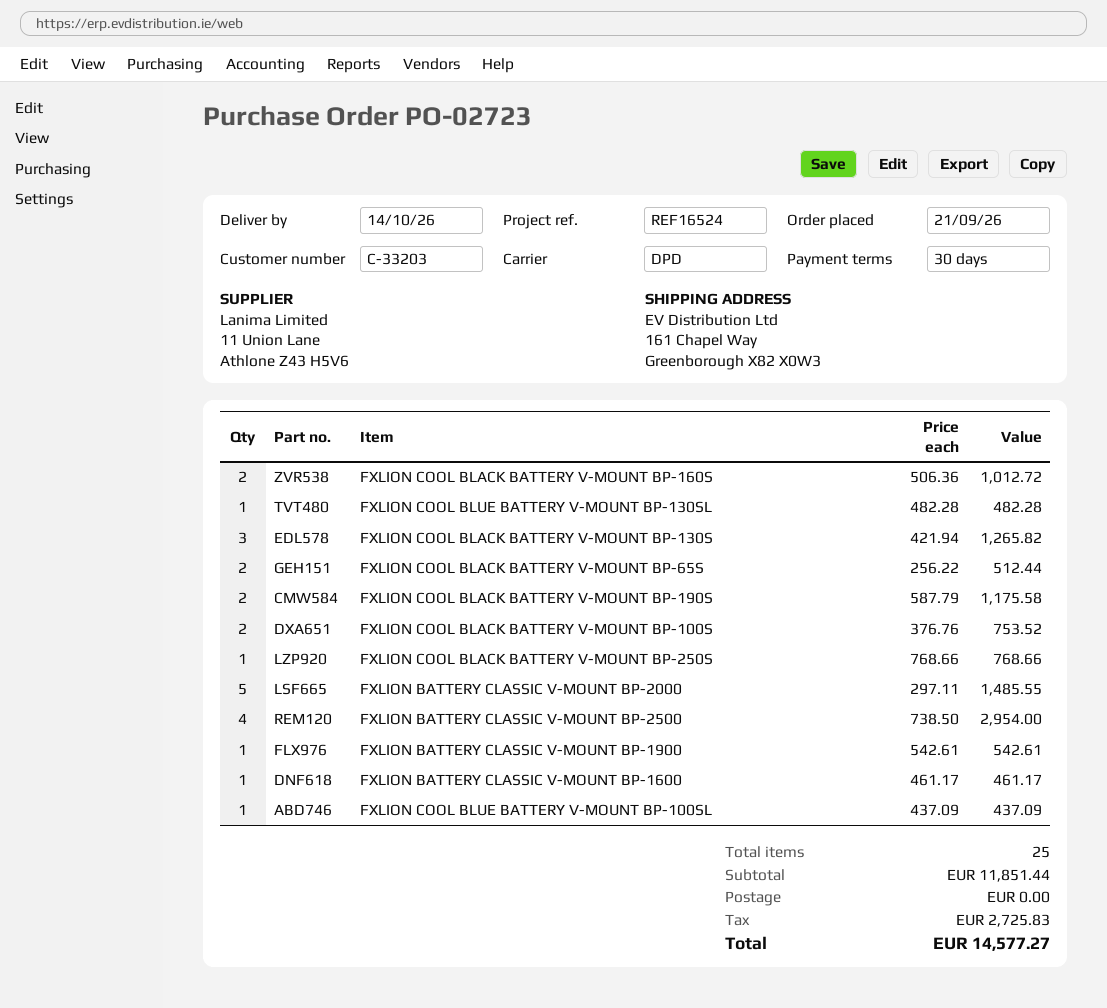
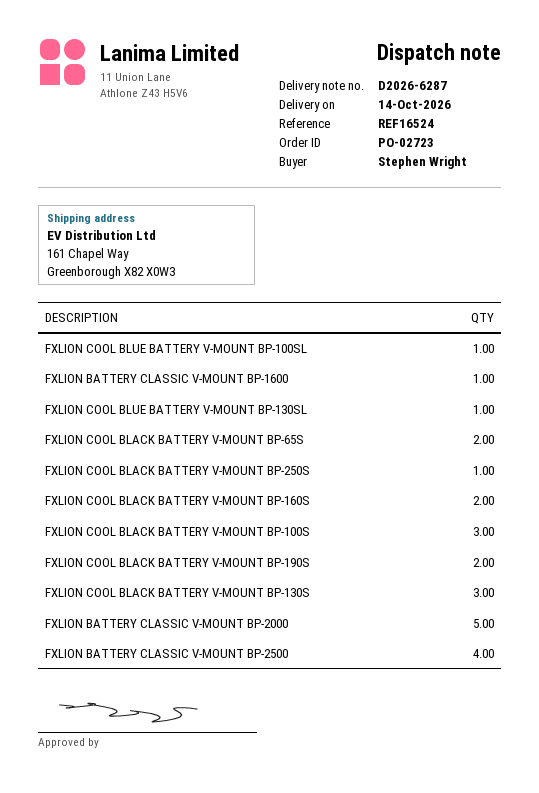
FXLION COOL BLACK BATTERY V-MOUNT BP-100S: 2 -> 3
FXLION BATTERY CLASSIC V-MOUNT BP-1900: 1 -> none

